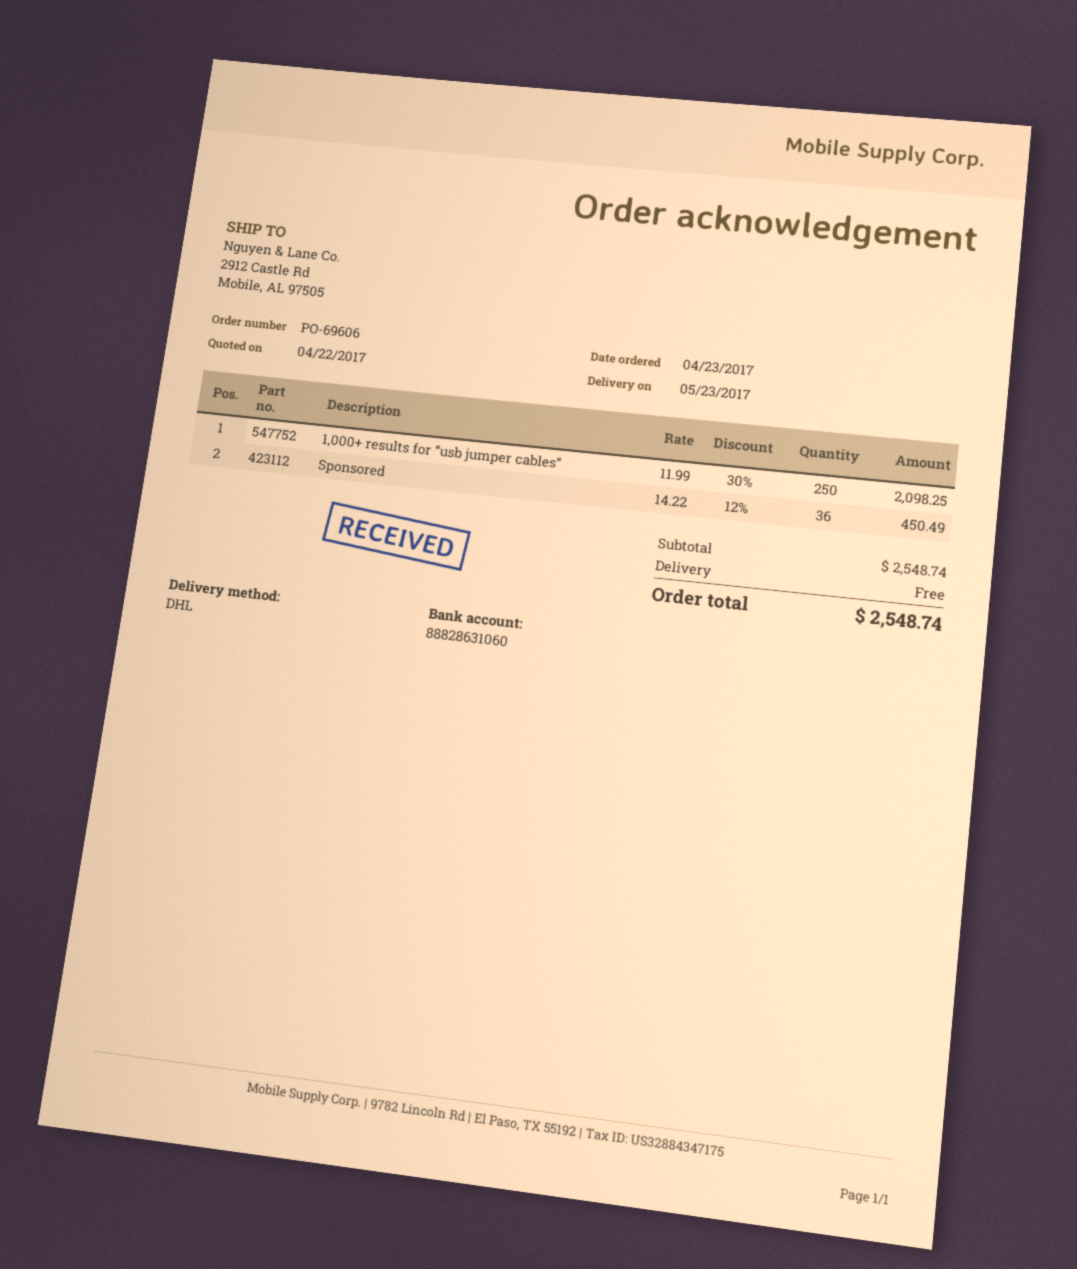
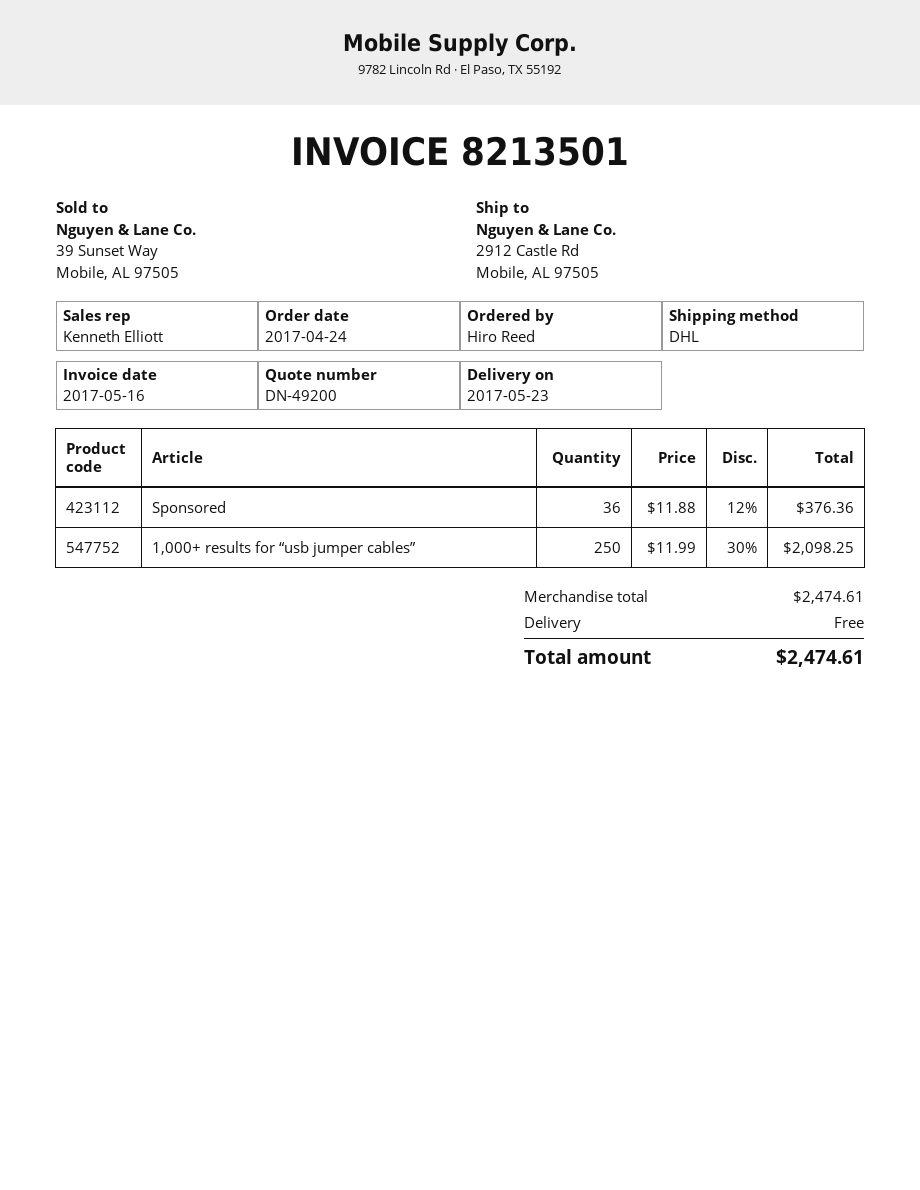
order date: 2017-04-23 -> 2017-04-24
Sponsored: 36 x 14.22 - 12% = 450.49 -> 36 x 11.88 - 12% = 376.36
subtotal: 2548.74 -> 2474.61
total: 2548.74 -> 2474.61

